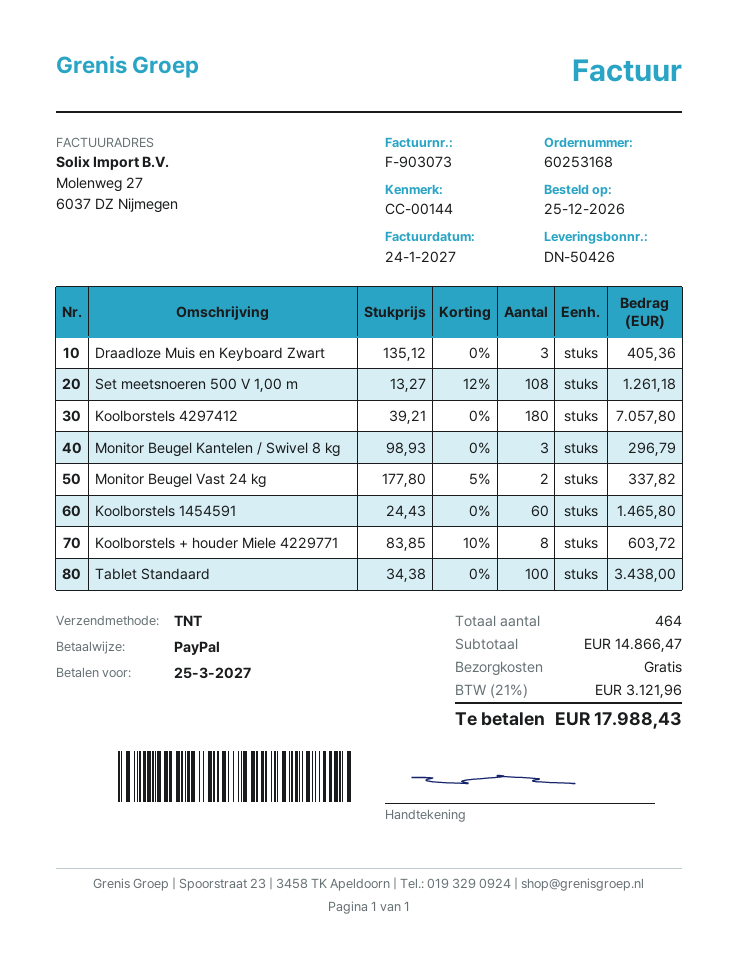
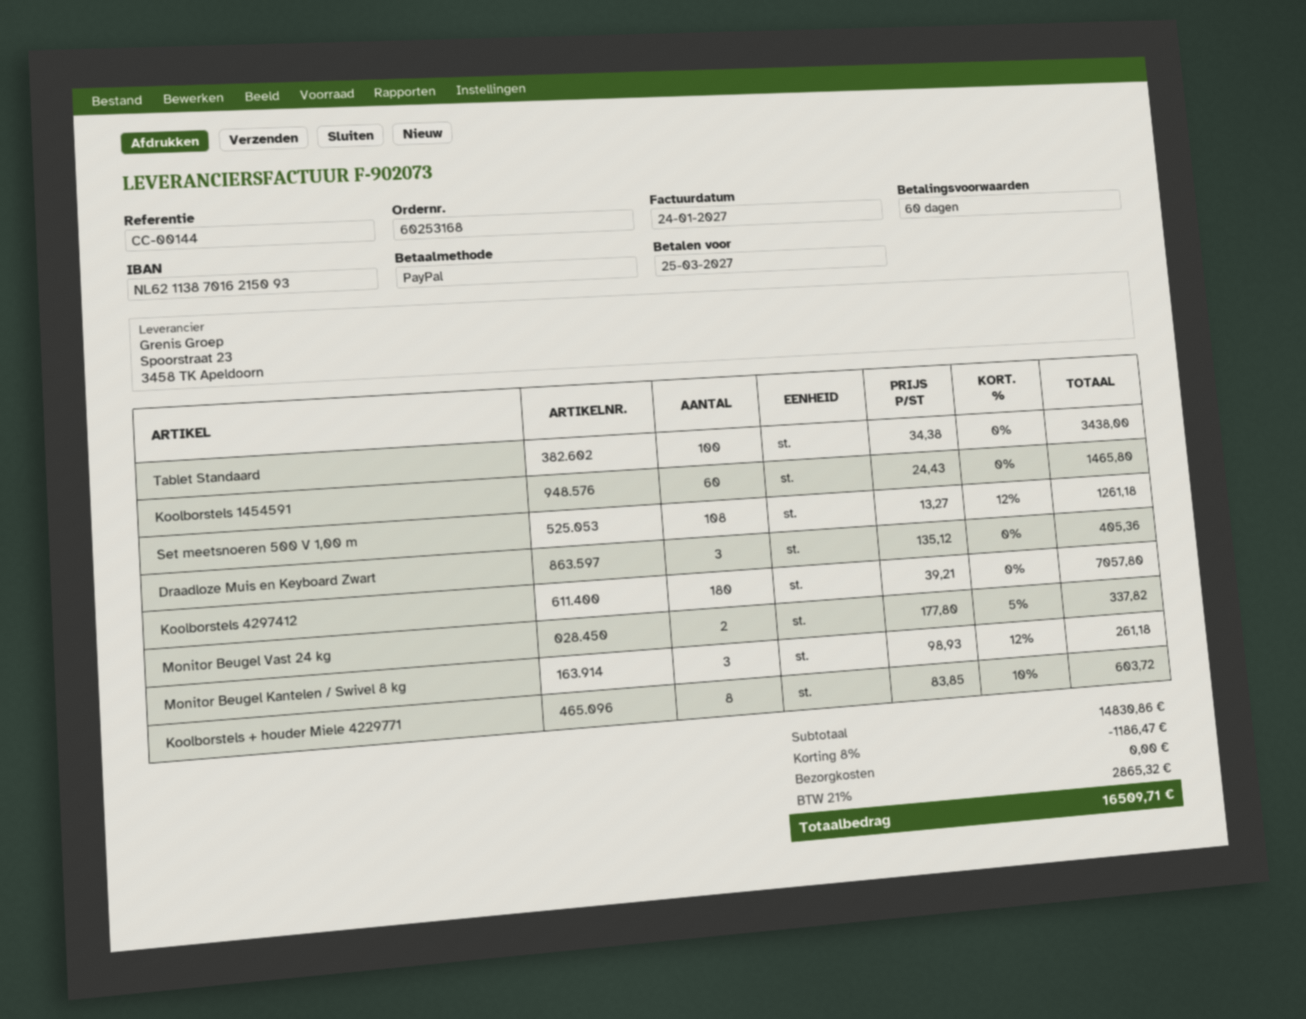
invoice number: F-903073 -> F-902073
Monitor Beugel Kantelen / Swivel 8 kg: 3 x 98.93 = 296.79 -> 3 x 98.93 - 12% = 261.18
subtotal: 14866.47 -> 14830.86
discount: none -> 8% = 1186.47
tax: 21% = 3121.96 -> 21% = 2865.32
total: 17988.43 -> 16509.71

